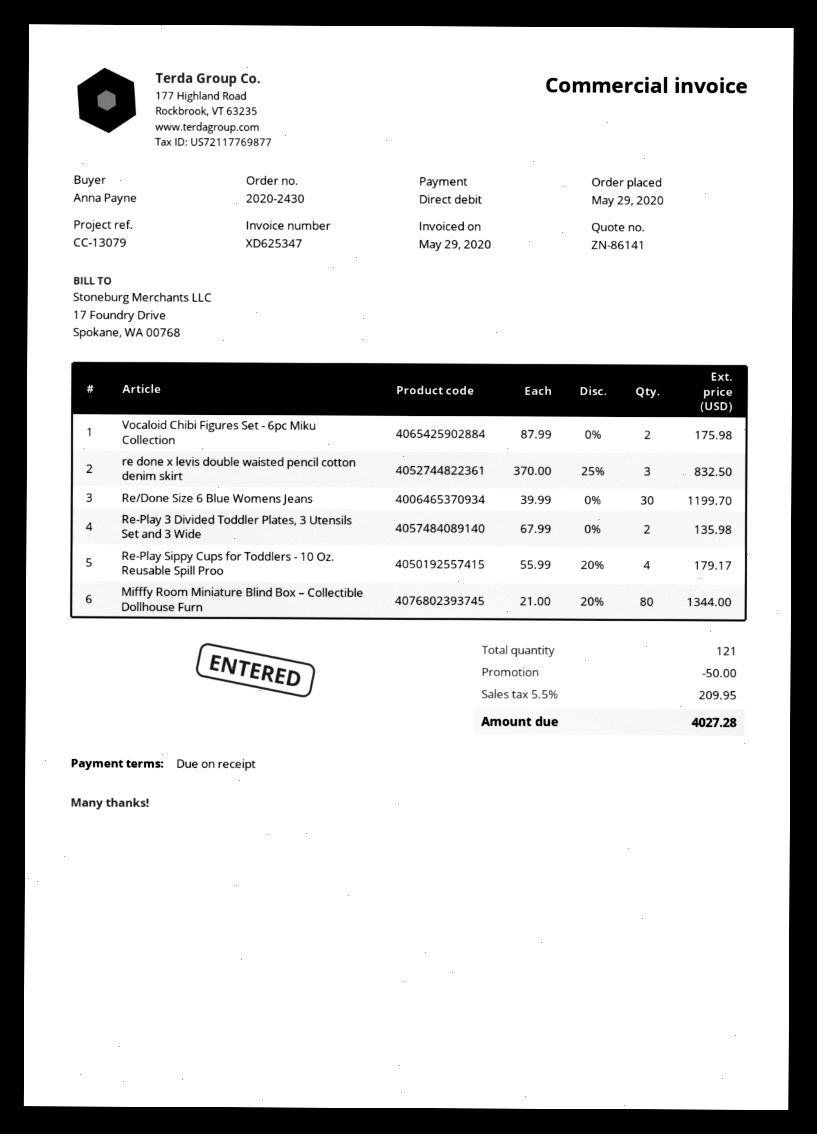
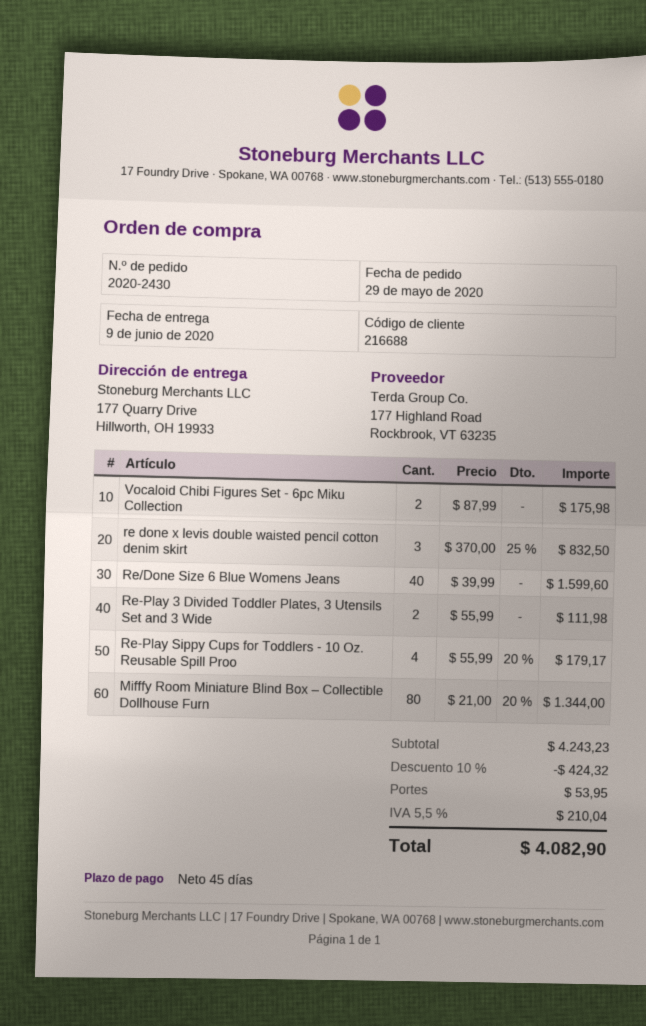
payment terms: on receipt -> 45 days
Re/Done Size 6 Blue Womens Jeans: 30 x 39.99 = 1199.70 -> 40 x 39.99 = 1599.60
Re-Play 3 Divided Toddler Plates, 3 Utensils Set and 3 Wide: 2 x 67.99 = 135.98 -> 2 x 55.99 = 111.98
discount: 50.00 -> 424.32
shipping: none -> 53.95
tax: 5.5% = 209.95 -> 5.5% = 210.04
total: 4027.28 -> 4082.90

